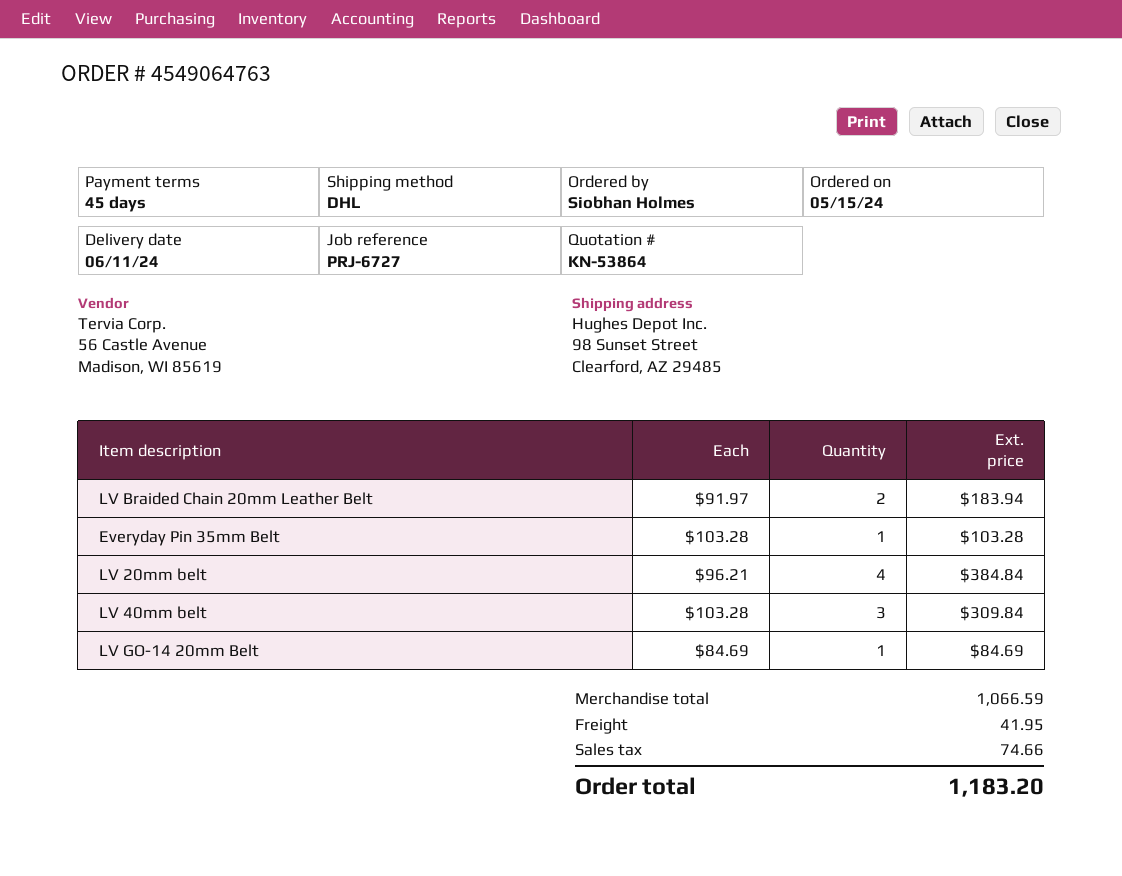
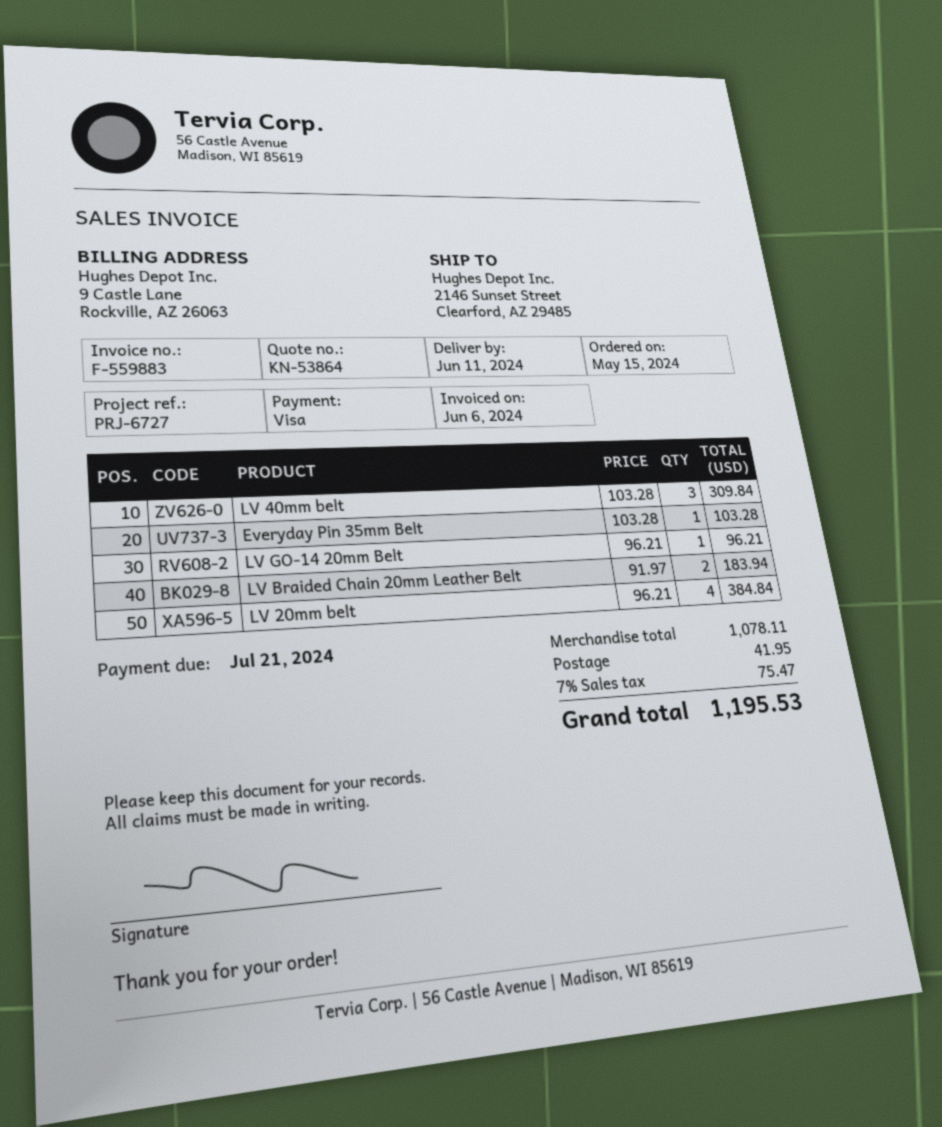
ship to: 98 Sunset Street, Clearford, AZ 29485 -> 2146 Sunset Street, Clearford, AZ 29485
LV GO-14 20mm Belt: 1 x 84.69 = 84.69 -> 1 x 96.21 = 96.21
subtotal: 1066.59 -> 1078.11
tax: 74.66 -> 75.47
total: 1183.20 -> 1195.53

